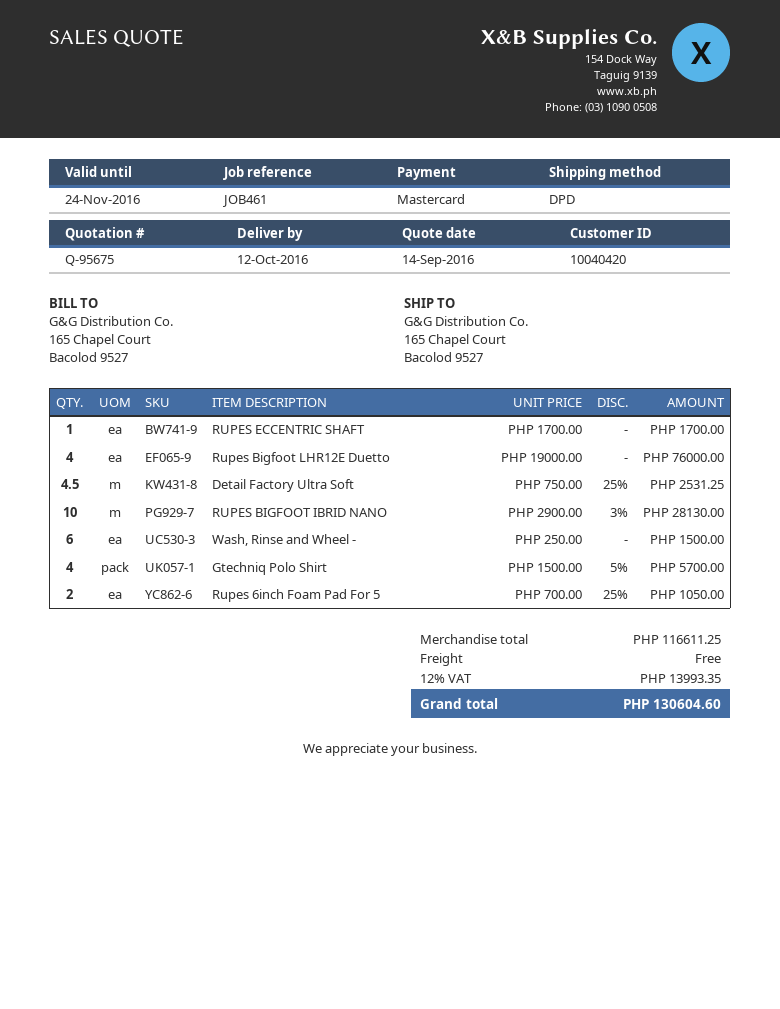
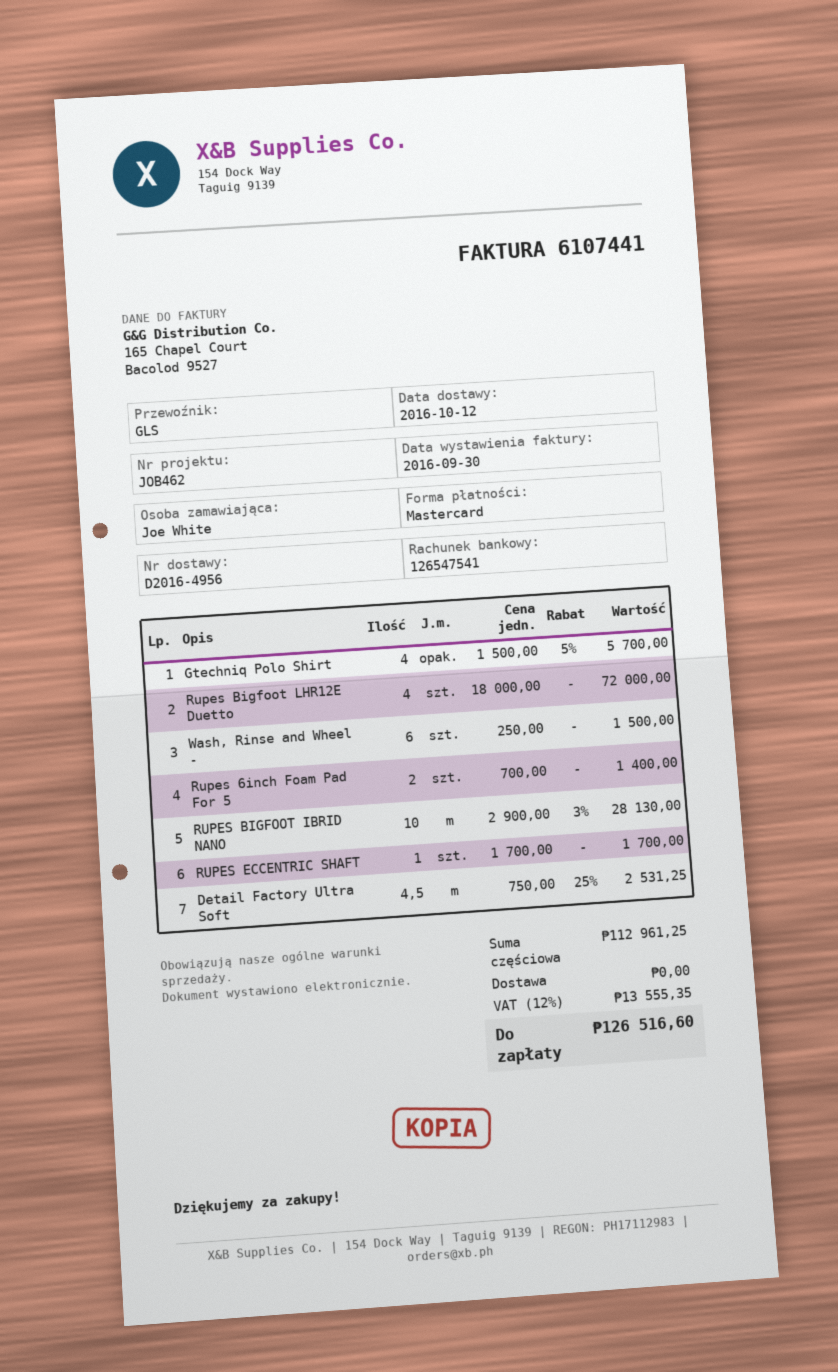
reference: JOB461 -> JOB462
shipping method: DPD -> GLS
Rupes Bigfoot LHR12E Duetto: 4 x 19000.00 = 76000.00 -> 4 x 18000.00 = 72000.00
Rupes 6inch Foam Pad For 5: 2 x 700.00 - 25% = 1050.00 -> 2 x 700.00 = 1400.00
subtotal: 116611.25 -> 112961.25
tax: 12% = 13993.35 -> 12% = 13555.35
total: 130604.60 -> 126516.60

